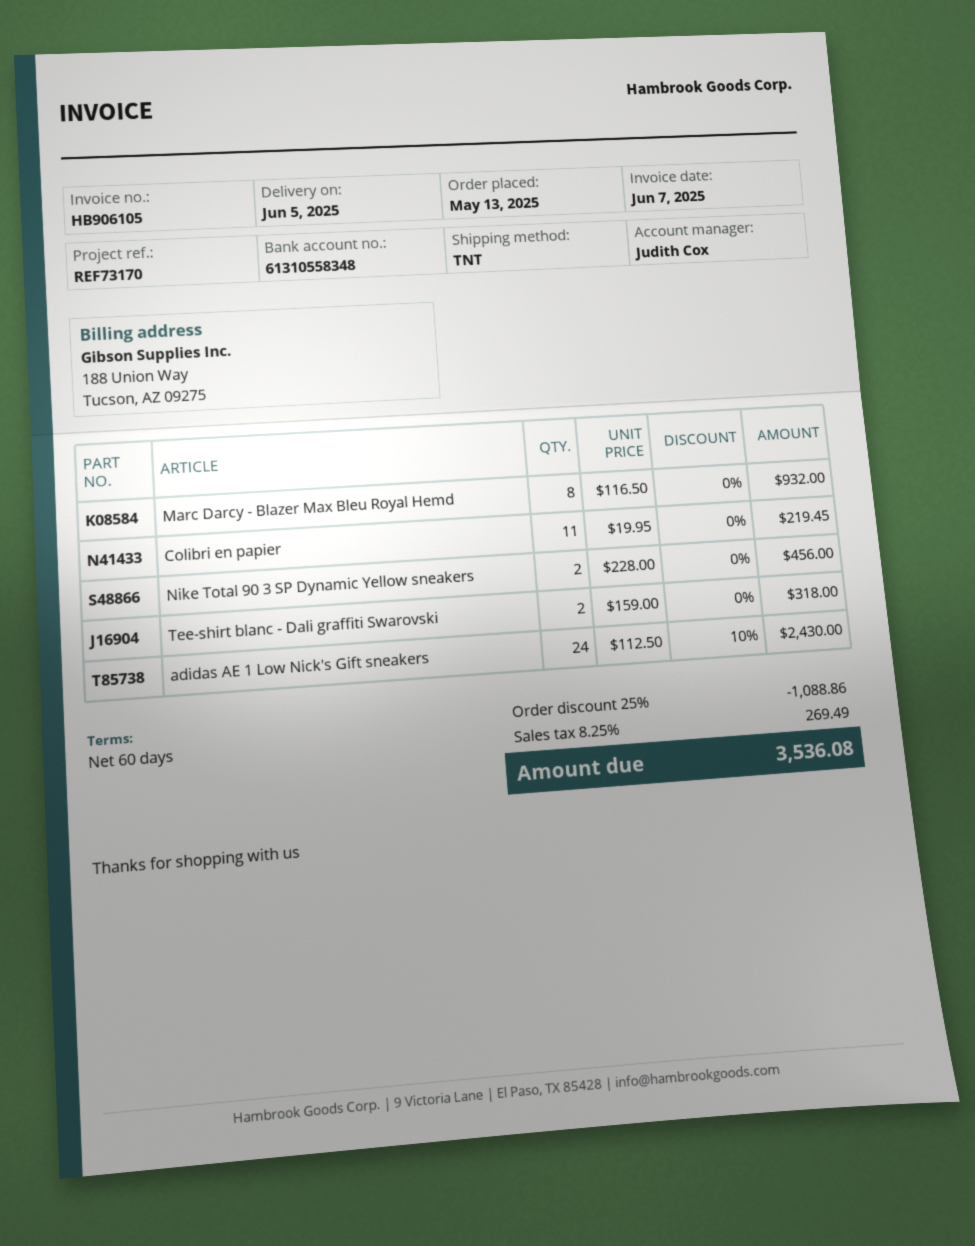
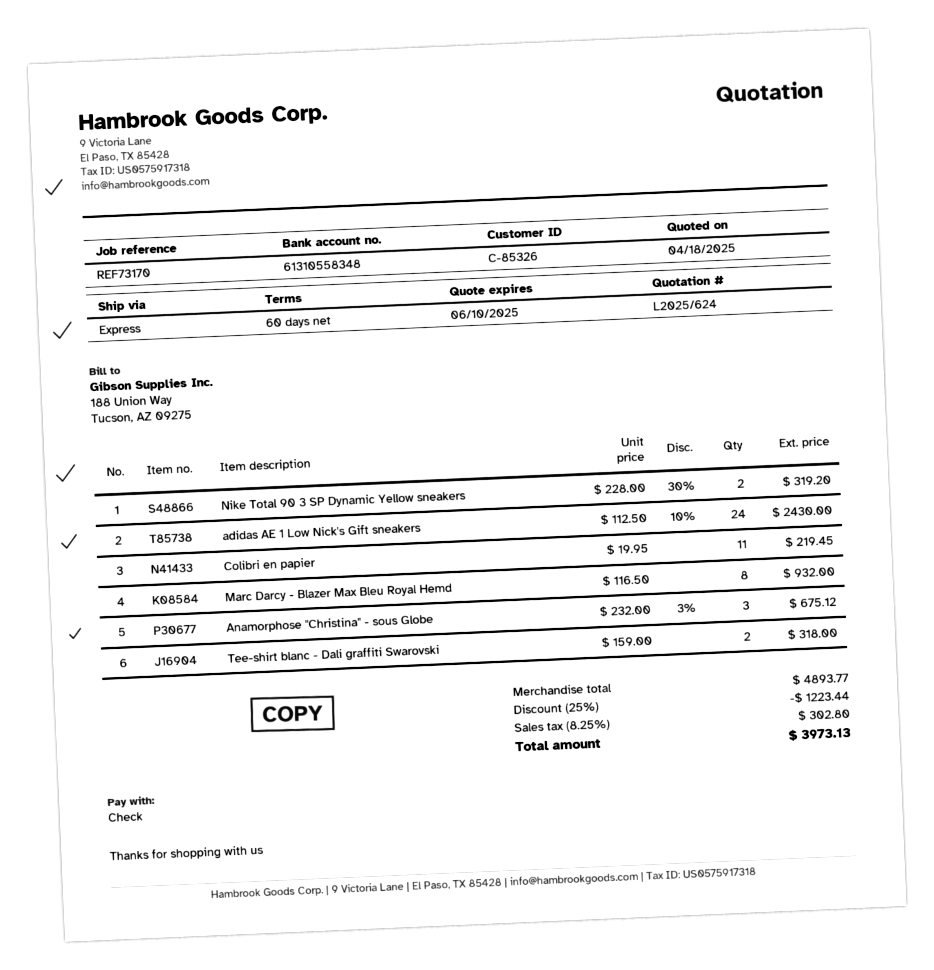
shipping method: TNT -> express
Nike Total 90 3 SP Dynamic Yellow sneakers: 2 x 228.00 = 456.00 -> 2 x 228.00 - 30% = 319.20
Anamorphose "Christina" - sous Globe: none -> 3 x 232.00 - 3% = 675.12
discount: 25% = 1088.86 -> 25% = 1223.44
tax: 8.25% = 269.49 -> 8.25% = 302.80
total: 3536.08 -> 3973.13

